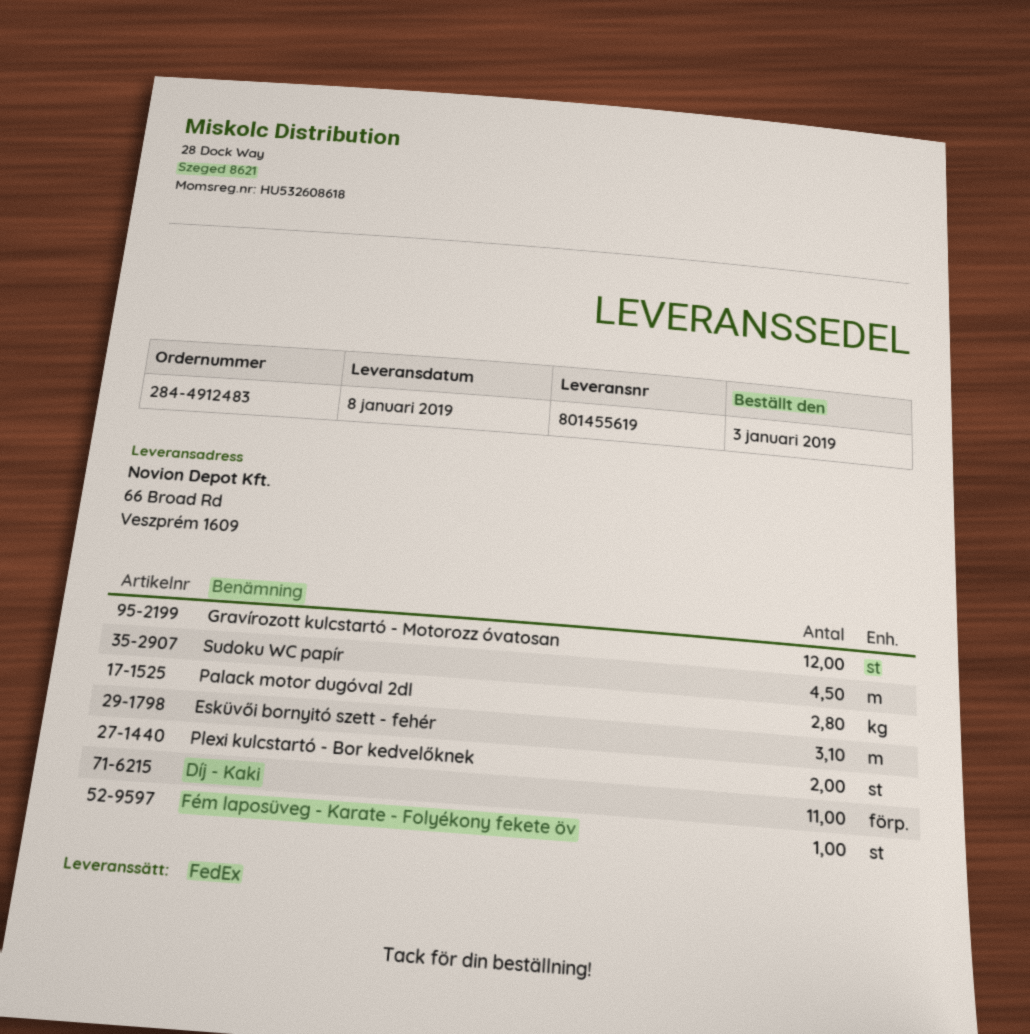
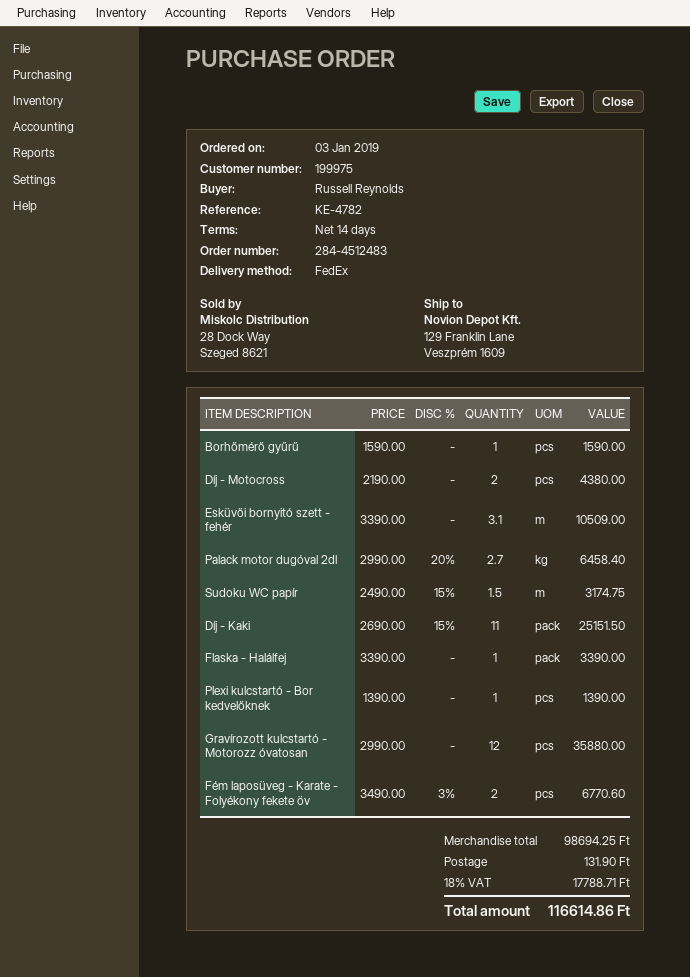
order number: 284-4912483 -> 284-4512483
ship to: 66 Broad Rd, Veszprém 1609 -> 129 Franklin Lane, Veszprém 1609
Sudoku WC papír: 4.5 -> 1.5
Palack motor dugóval 2dl: 2.8 -> 2.7
Plexi kulcstartó - Bor kedvelőknek: 2 -> 1
Fém laposüveg - Karate - Folyékony fekete öv: 1 -> 2
Borhőmérő gyűrű: none -> 1
Díj - Motocross: none -> 2
Flaska - Halálfej: none -> 1

